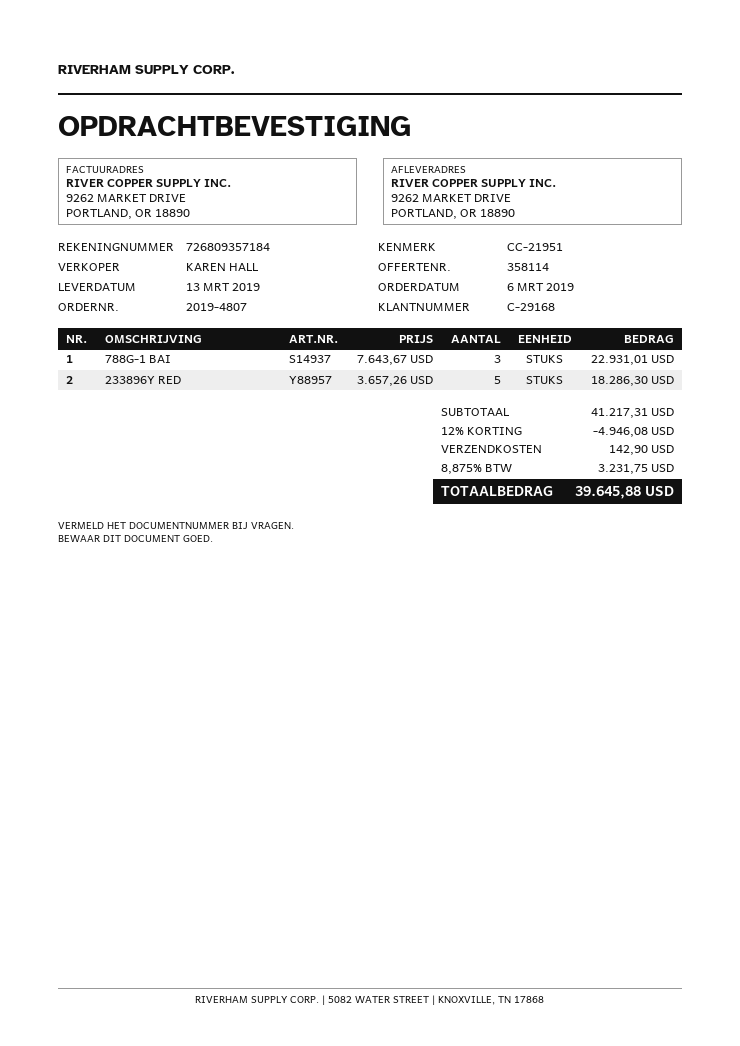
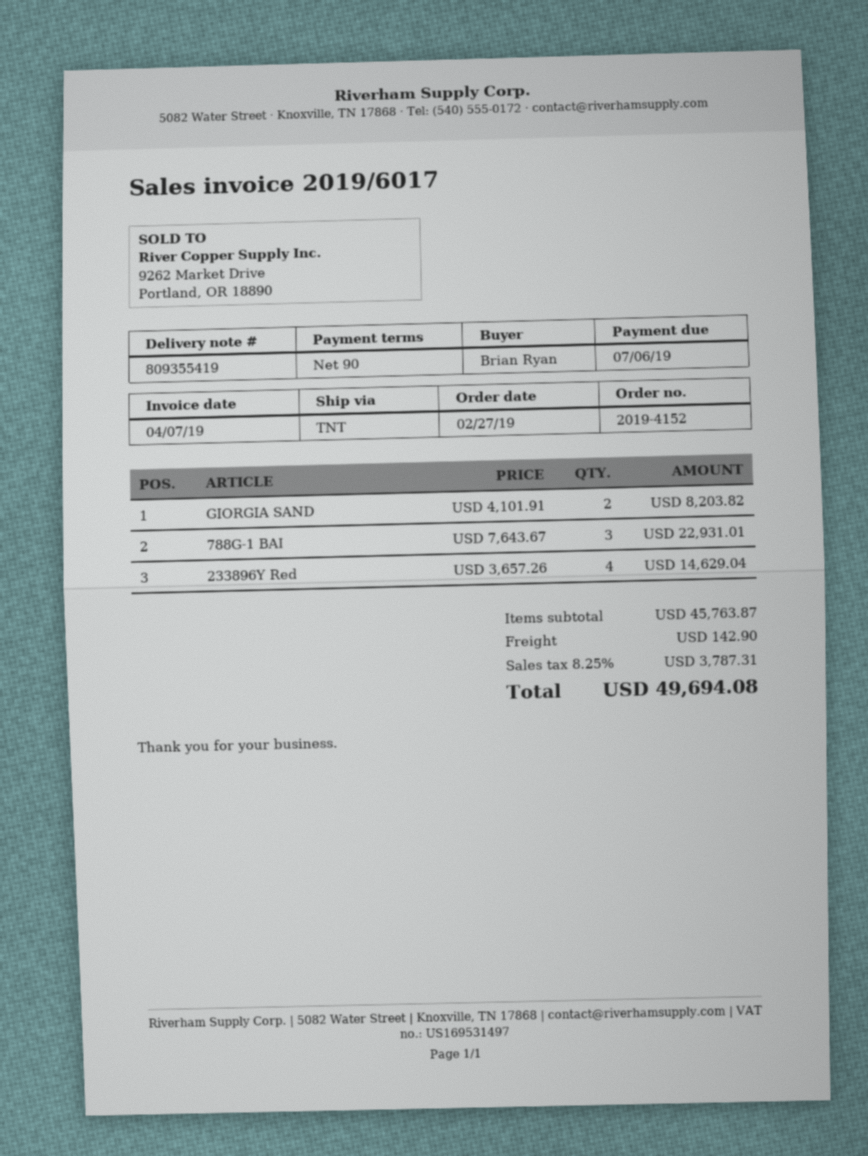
order number: 2019-4807 -> 2019-4152
order date: 2019-03-06 -> 2019-02-27
233896Y RED: 5 x 3657.26 = 18286.30 -> 4 x 3657.26 = 14629.04
GIORGIA SAND: none -> 2 x 4101.91 = 8203.82
subtotal: 41217.31 -> 45763.87
discount: 12% = 4946.08 -> none
tax: 8.875% = 3231.75 -> 8.25% = 3787.31
total: 39645.88 -> 49694.08

